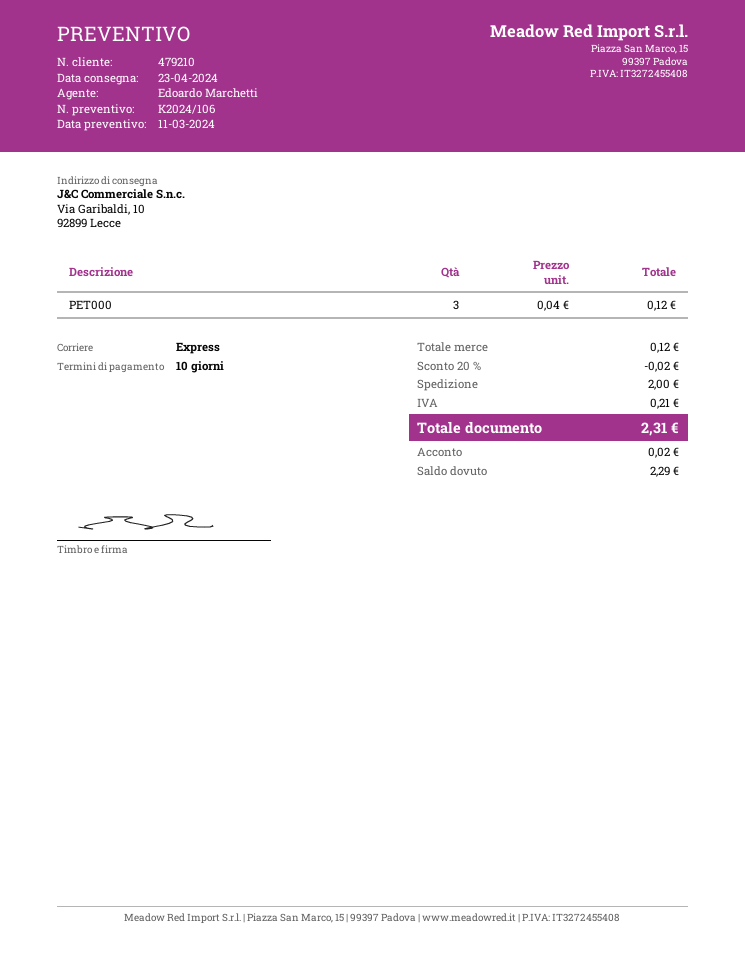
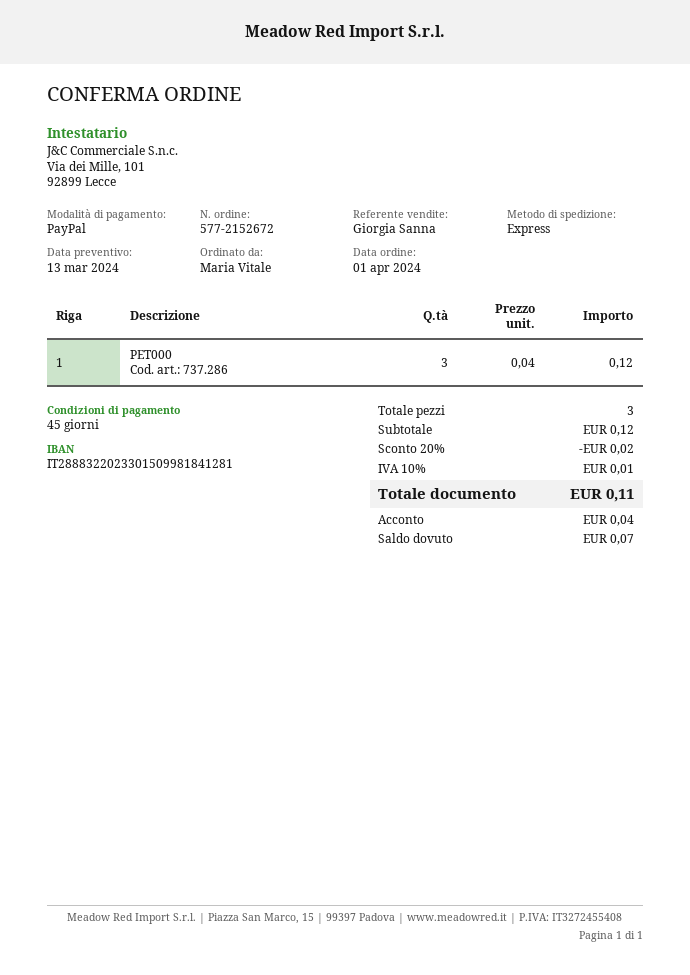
quote date: 2024-03-11 -> 2024-03-13
payment terms: 10 days -> 45 days
sales rep: Edoardo Marchetti -> Giorgia Sanna
shipping: 2.00 -> none
tax: 0.21 -> 0.01
total: 2.31 -> 0.11
deposit: 0.02 -> 0.04
balance: 2.29 -> 0.07

